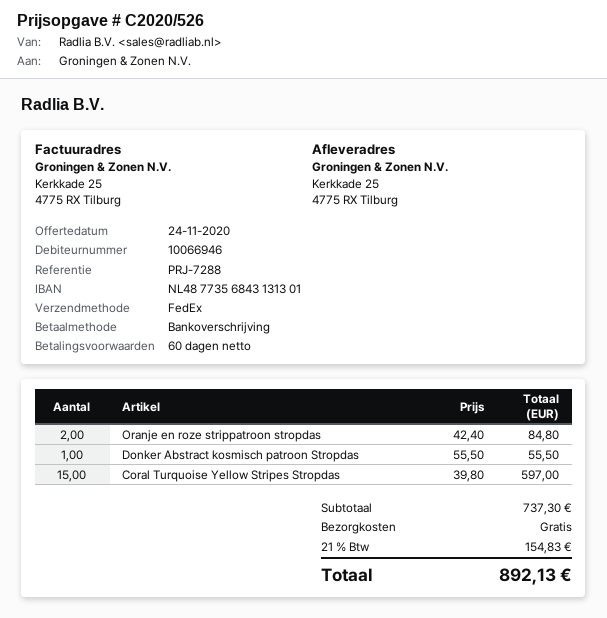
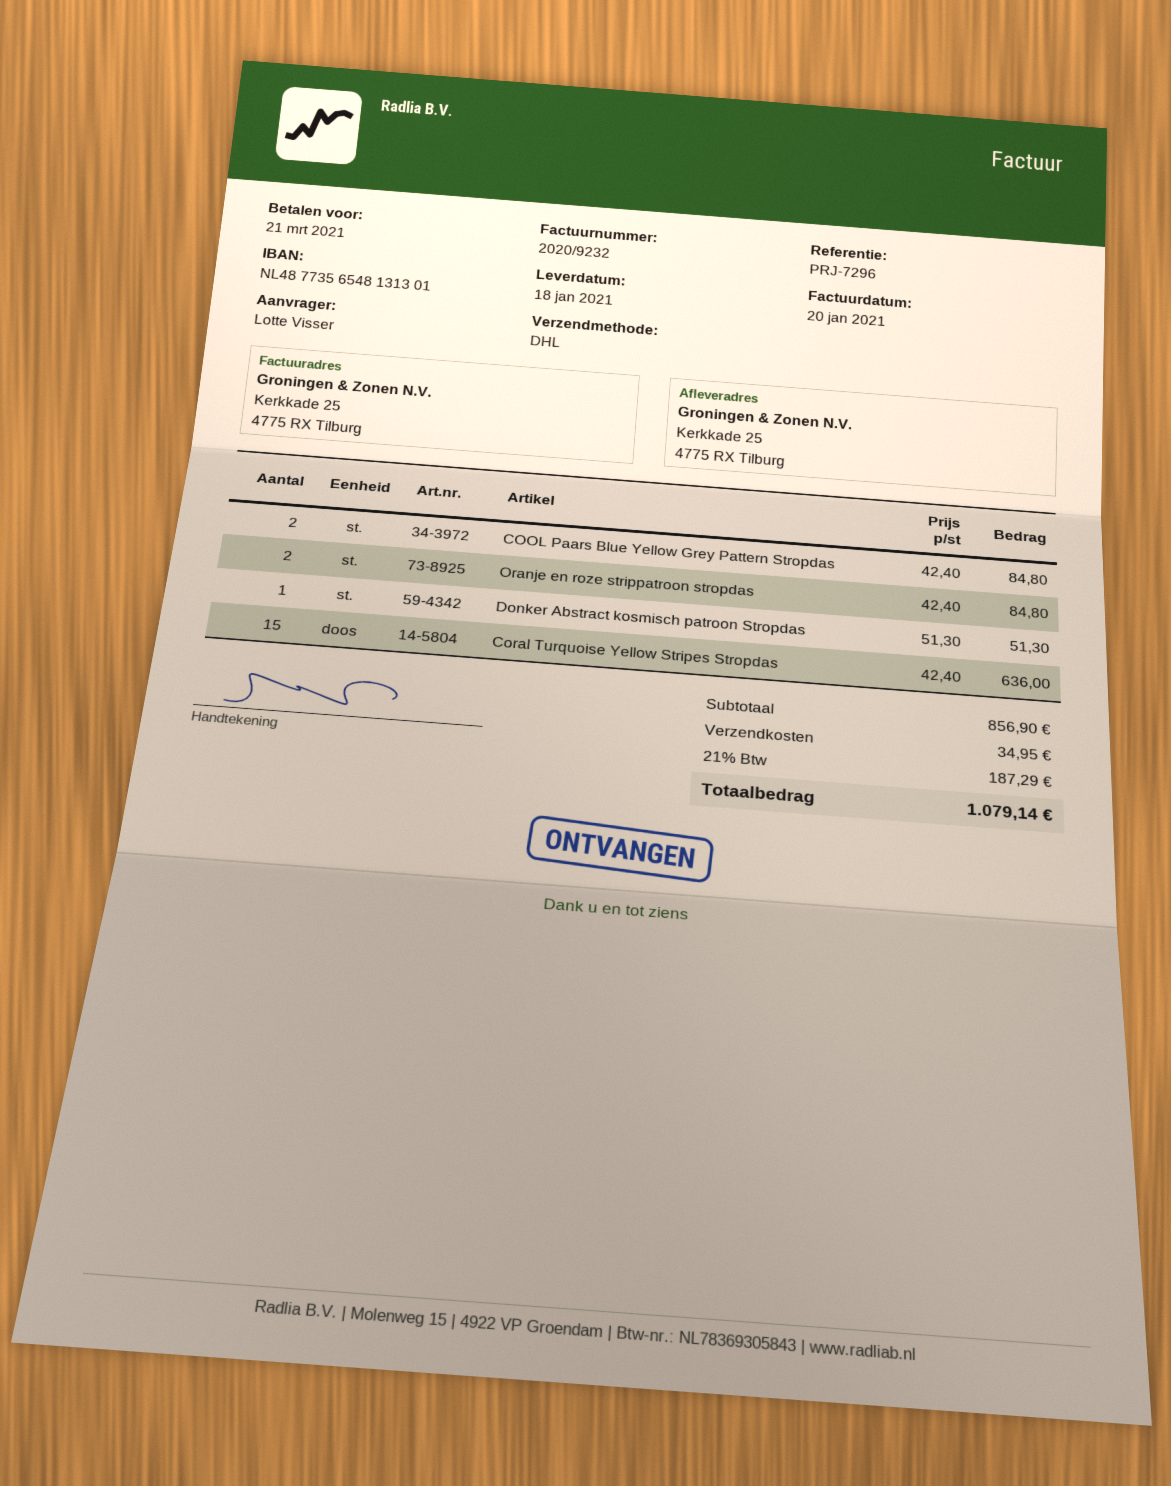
reference: PRJ-7288 -> PRJ-7296
bank account: NL4877356843131301 -> NL4877356548131301
shipping method: FedEx -> DHL
Donker Abstract kosmisch patroon Stropdas: 1 x 55.50 = 55.50 -> 1 x 51.30 = 51.30
Coral Turquoise Yellow Stripes Stropdas: 15 x 39.80 = 597.00 -> 15 x 42.40 = 636.00
COOL Paars Blue Yellow Grey Pattern Stropdas: none -> 2 x 42.40 = 84.80
subtotal: 737.30 -> 856.90
shipping: 0.00 -> 34.95
tax: 21% = 154.83 -> 21% = 187.29
total: 892.13 -> 1079.14

